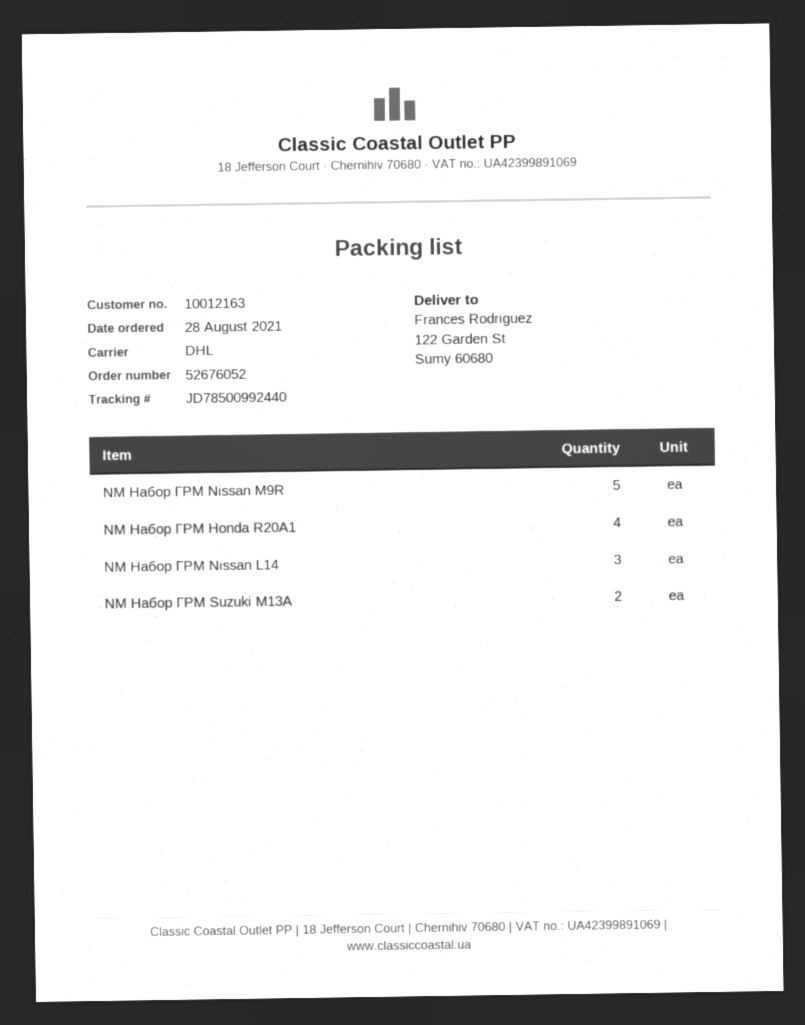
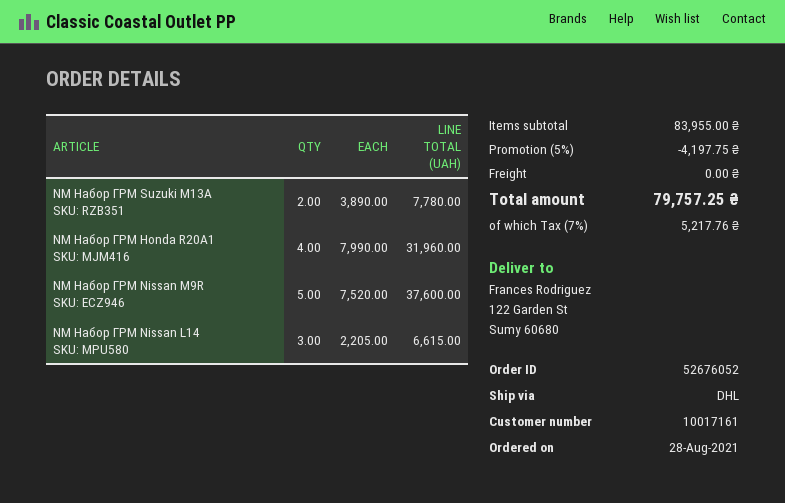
customer number: 10012163 -> 10017161

